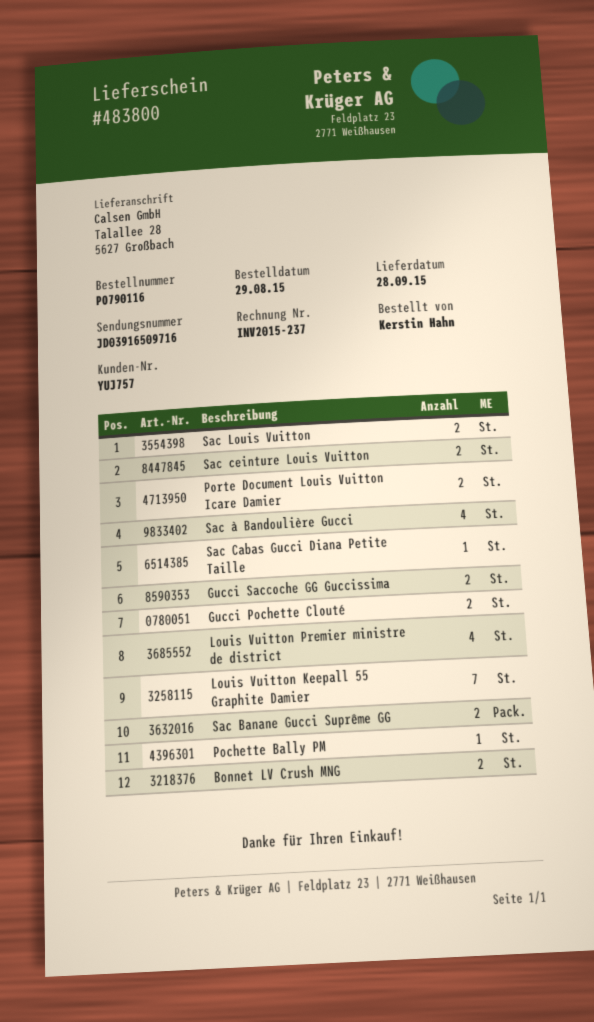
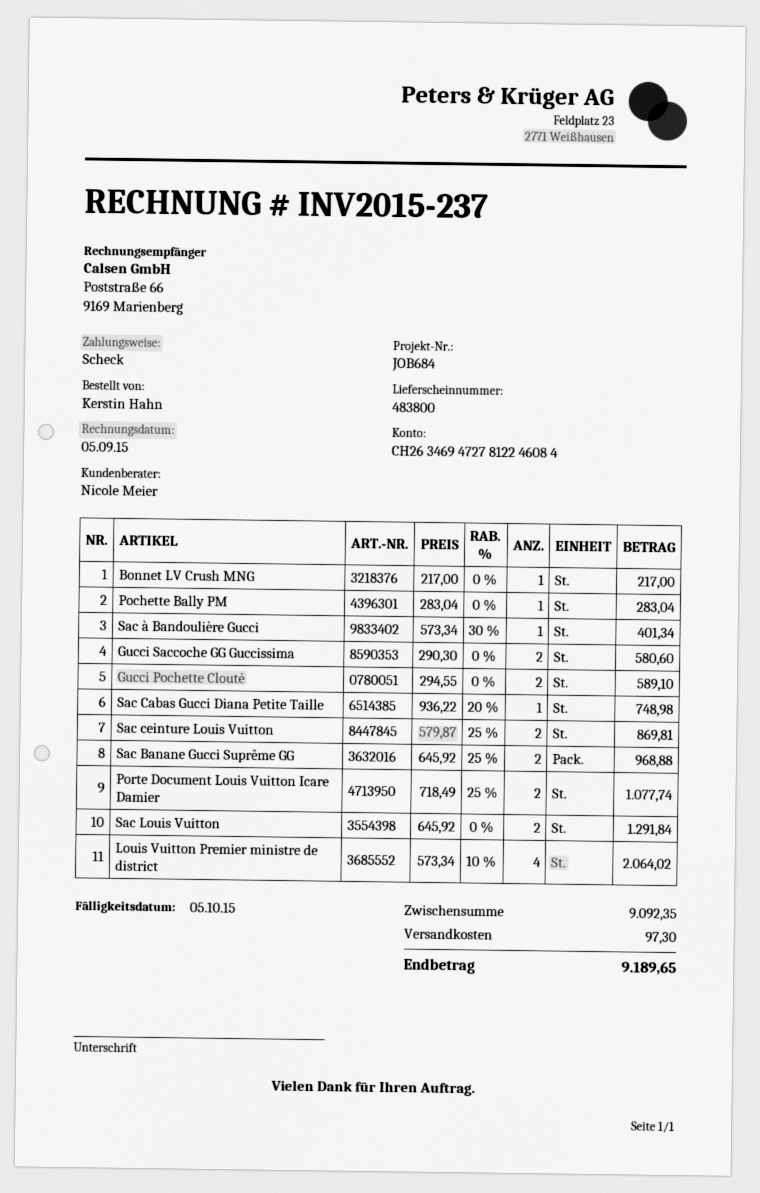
Sac à Bandoulière Gucci: 4 -> 1
Louis Vuitton Keepall 55 Graphite Damier: 7 -> none
Bonnet LV Crush MNG: 2 -> 1

